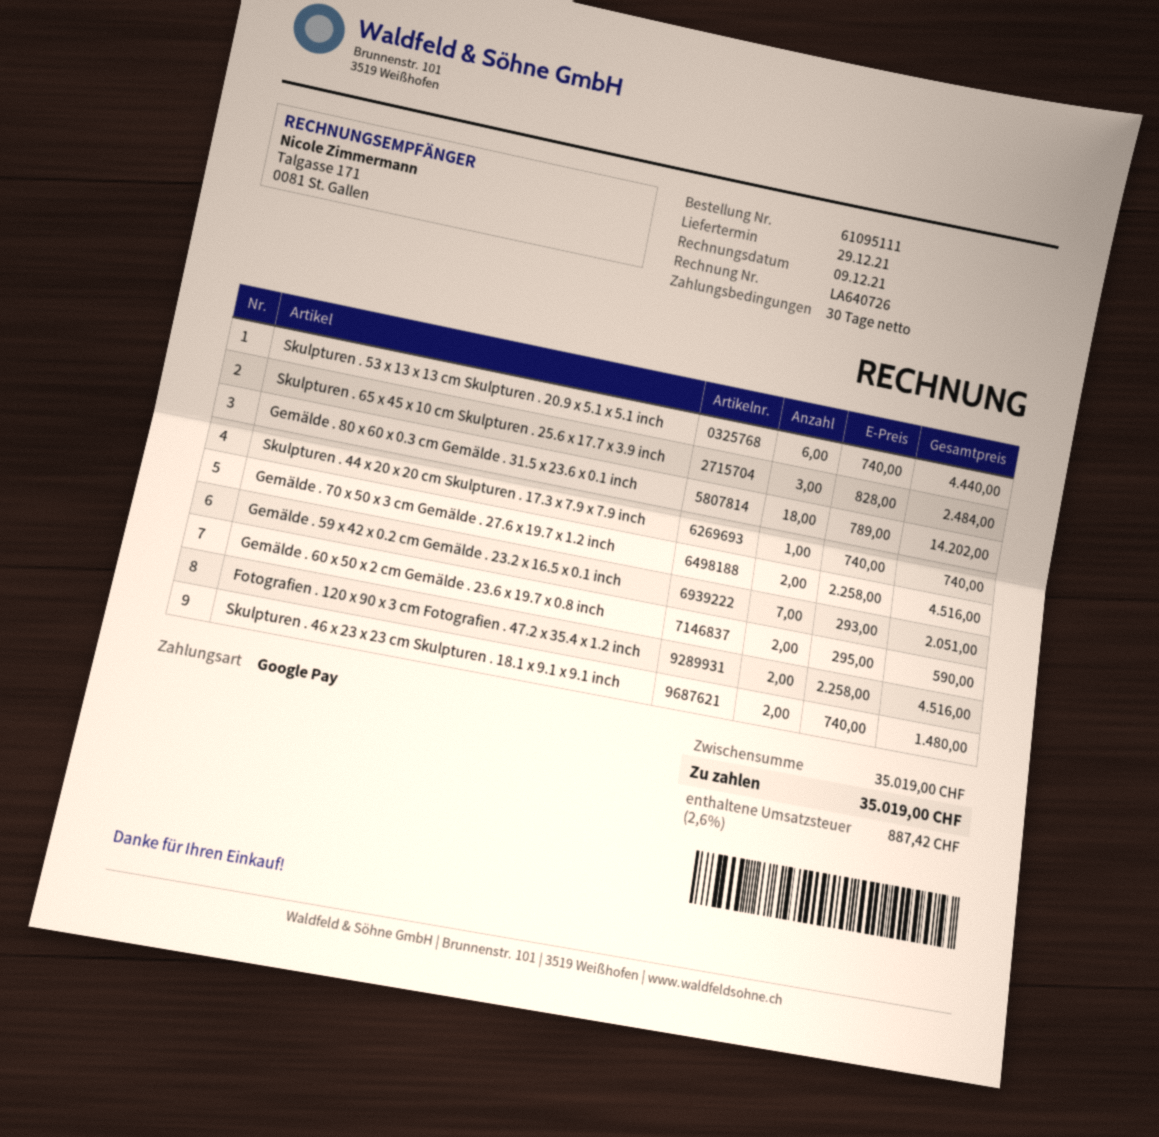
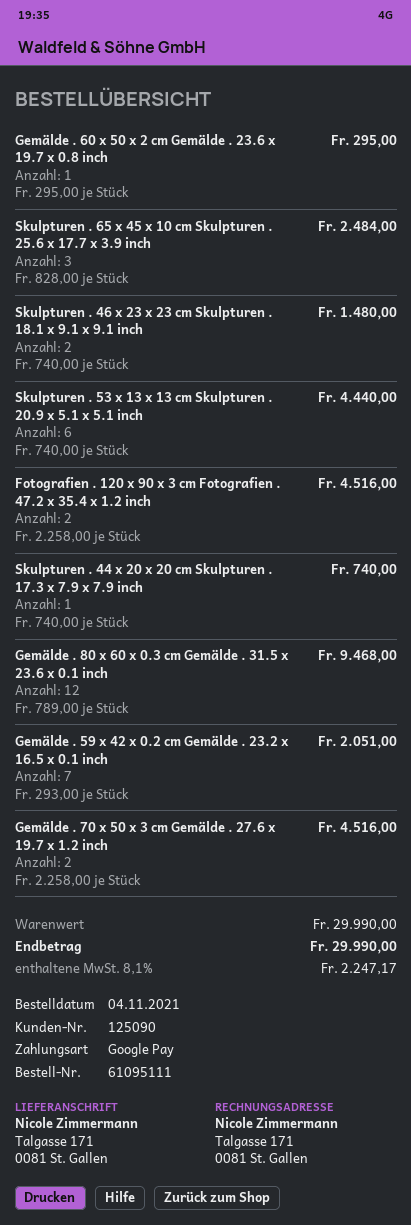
Gemälde . 80 x 60 x 0.3 cm Gemälde . 31.5 x 23.6 x 0.1 inch: 18 x 789.00 = 14202.00 -> 12 x 789.00 = 9468.00
Gemälde . 60 x 50 x 2 cm Gemälde . 23.6 x 19.7 x 0.8 inch: 2 x 295.00 = 590.00 -> 1 x 295.00 = 295.00
subtotal: 35019.00 -> 29990.00
tax: 2.6% = 887.42 -> 8.1% = 2247.17
total: 35019.00 -> 29990.00

